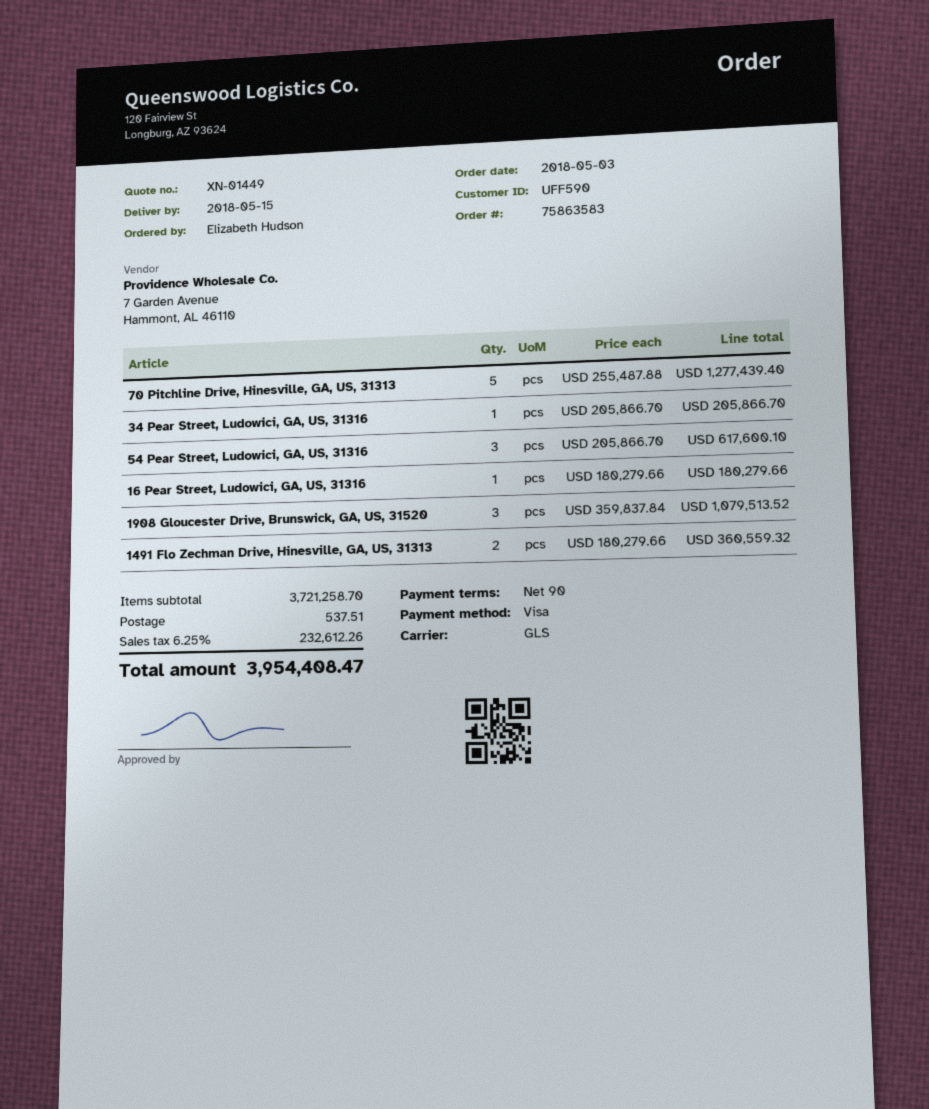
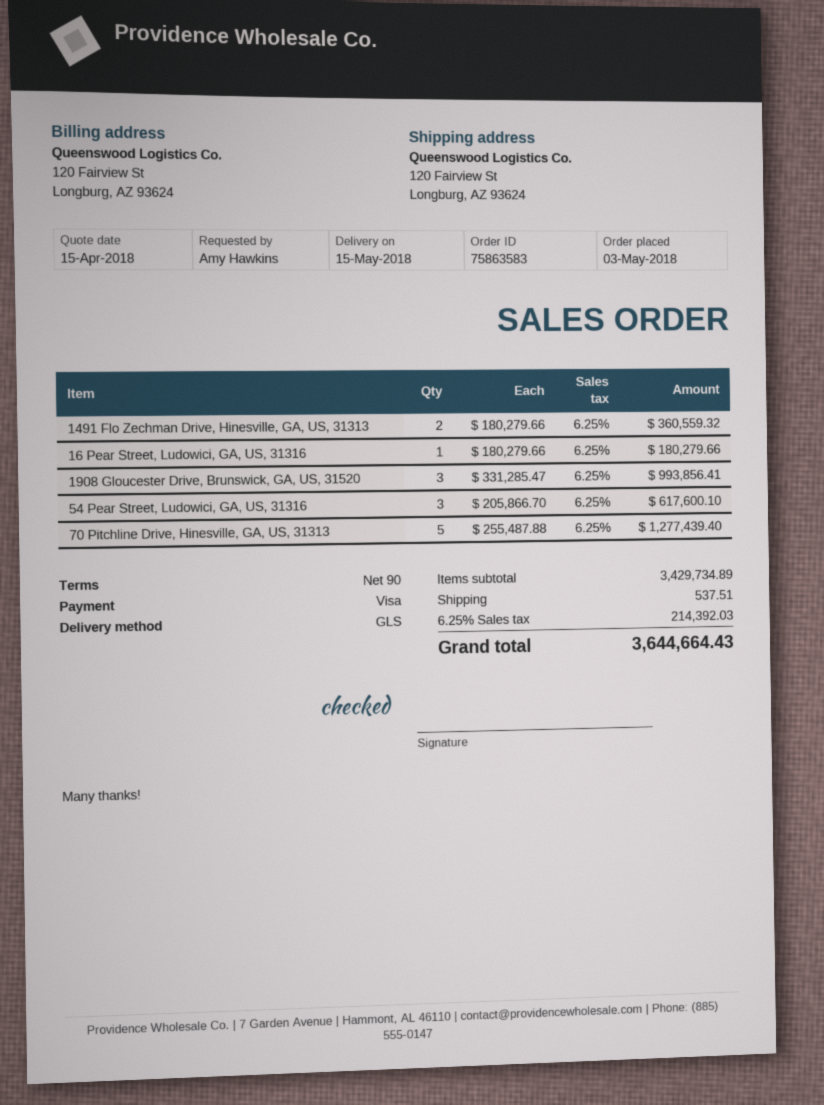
ordered by: Elizabeth Hudson -> Amy Hawkins
34 Pear Street, Ludowici, GA, US, 31316: 1 x 205866.70 = 205866.70 -> none
1908 Gloucester Drive, Brunswick, GA, US, 31520: 3 x 359837.84 = 1079513.52 -> 3 x 331285.47 = 993856.41
subtotal: 3721258.70 -> 3429734.89
tax: 6.25% = 232612.26 -> 6.25% = 214392.03
total: 3954408.47 -> 3644664.43

